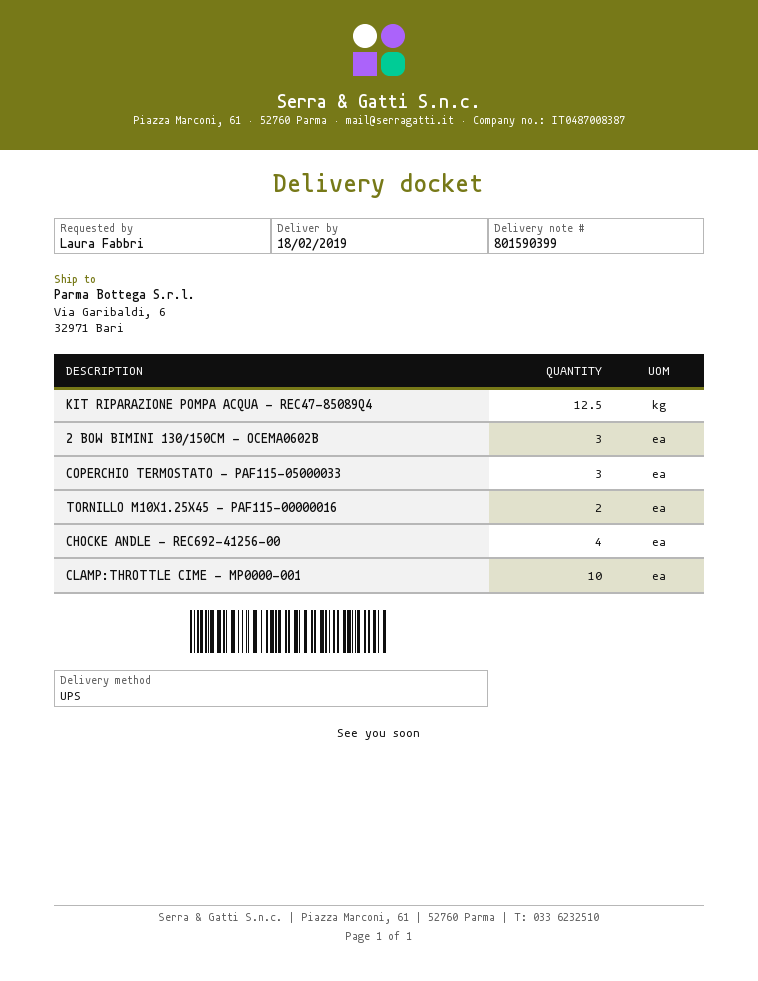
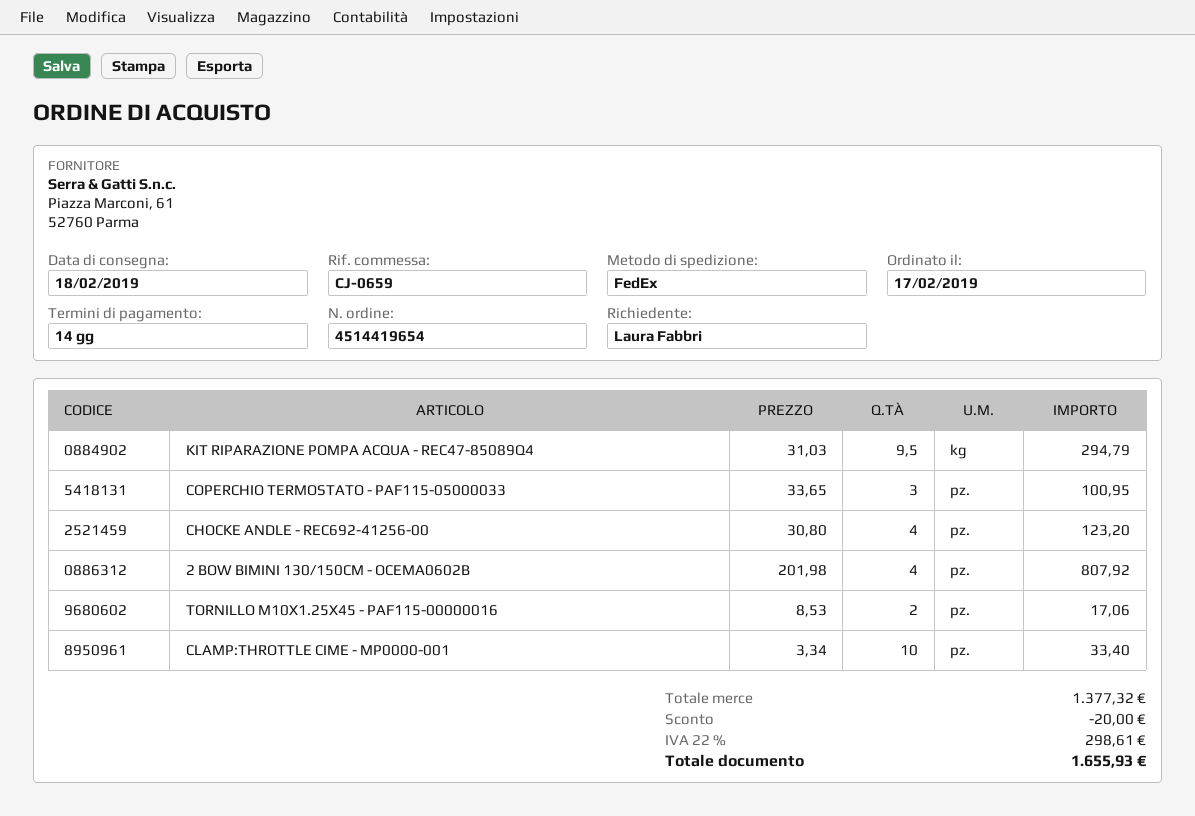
shipping method: UPS -> FedEx
KIT RIPARAZIONE POMPA ACQUA - REC47-85089Q4: 12.5 -> 9.5
2 BOW BIMINI 130/150CM - OCEMA0602B: 3 -> 4

